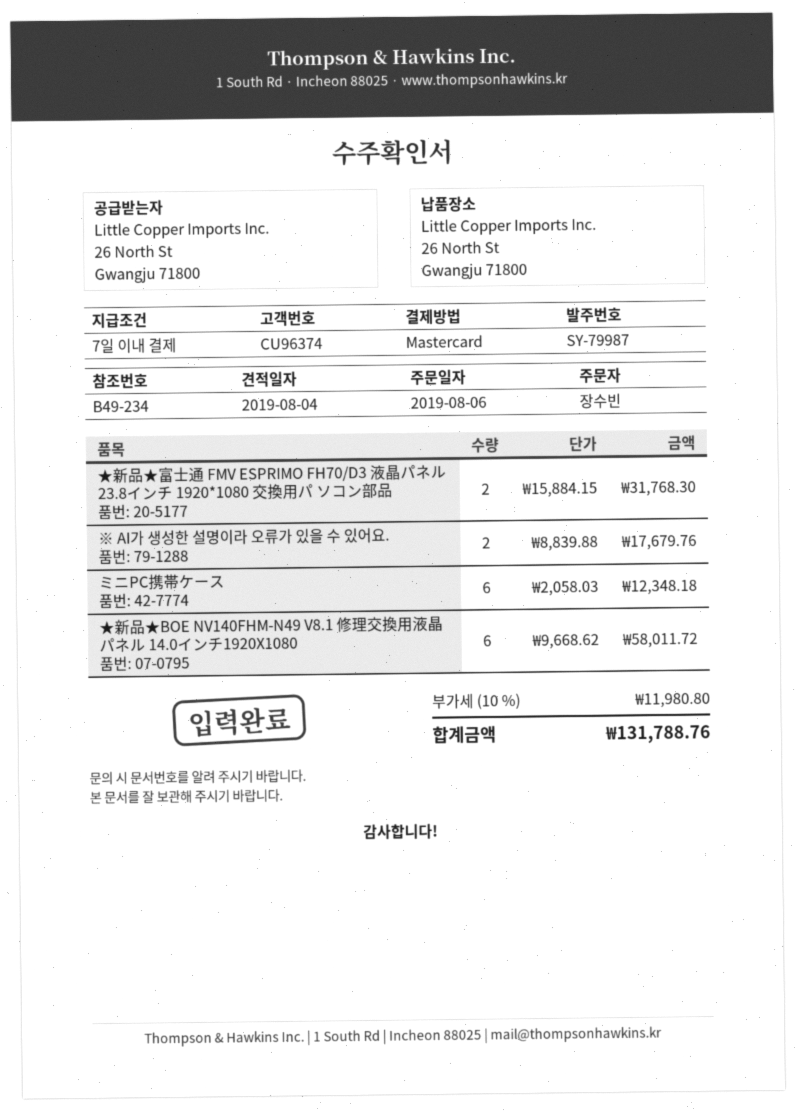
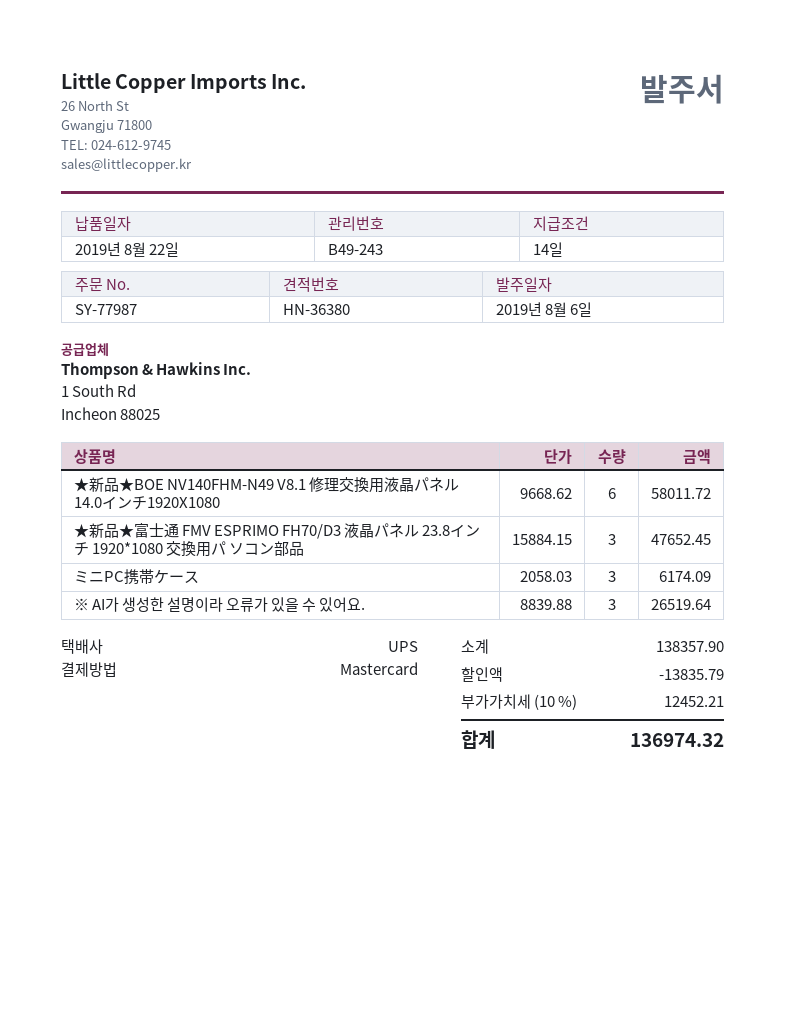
order number: SY-79987 -> SY-77987
payment terms: 7 days -> 14 days
reference: B49-234 -> B49-243
★新品★富士通 FMV ESPRIMO FH70/D3 液晶パネル 23.8インチ 1920*1080 交換用パ ソコン部品: 2 x 15884.15 = 31768.30 -> 3 x 15884.15 = 47652.45
※ AI가 생성한 설명이라 오류가 있을 수 있어요.: 2 x 8839.88 = 17679.76 -> 3 x 8839.88 = 26519.64
ミニPC携帯ケース: 6 x 2058.03 = 12348.18 -> 3 x 2058.03 = 6174.09
discount: none -> 13835.79
tax: 10% = 11980.80 -> 10% = 12452.21
total: 131788.76 -> 136974.32

